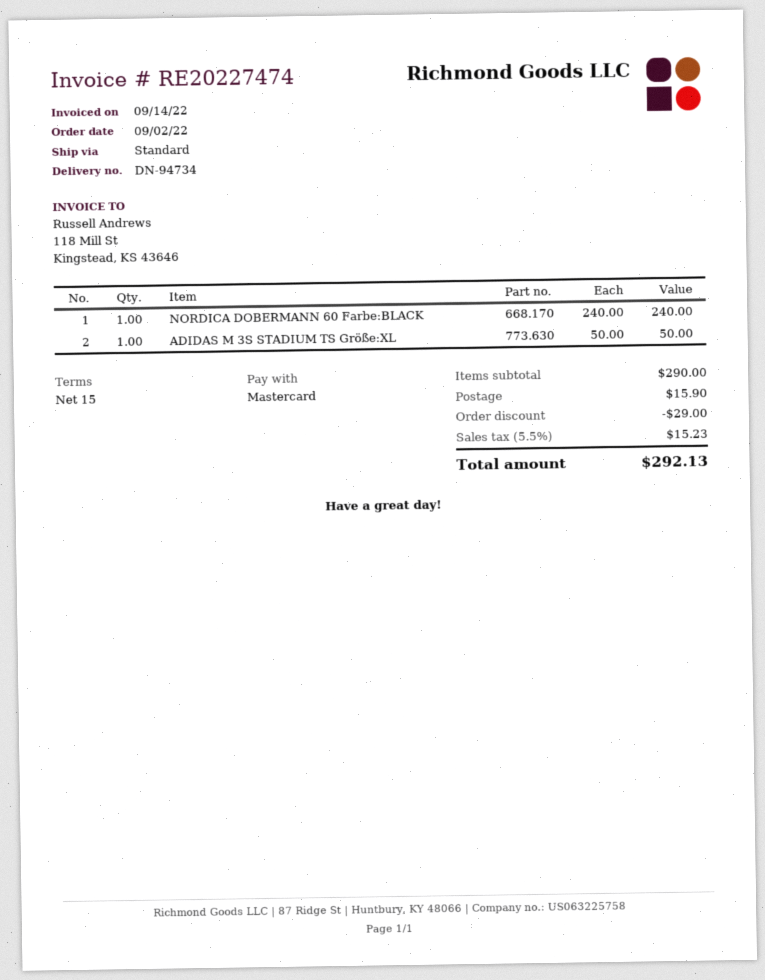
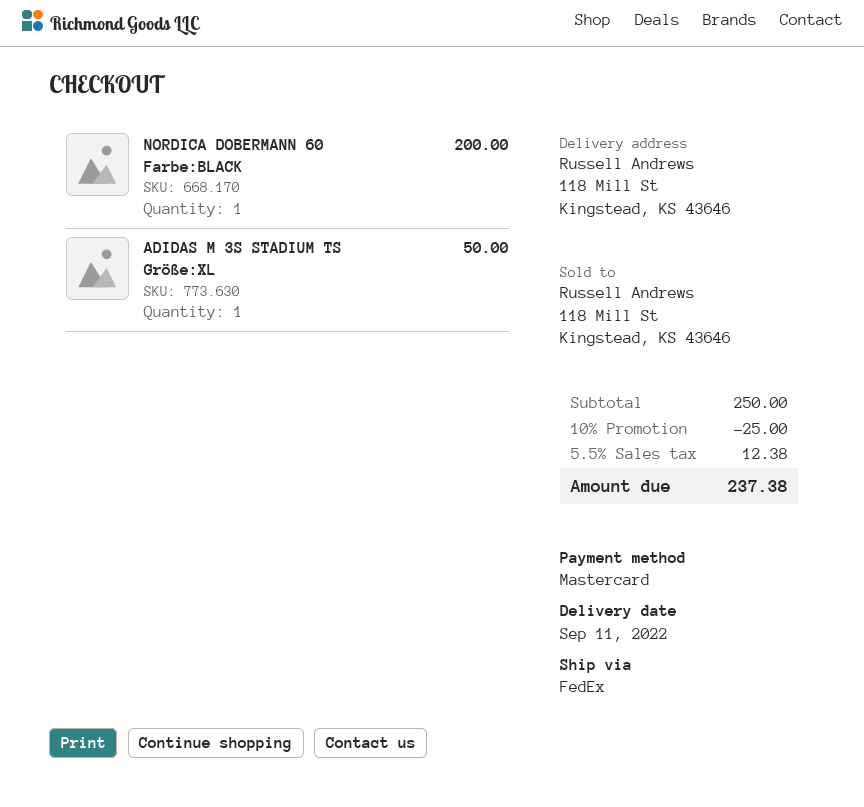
shipping method: standard -> FedEx
NORDICA DOBERMANN 60 Farbe:BLACK: 1 for 240.00 -> 1 for 200.00
subtotal: 290.00 -> 250.00
discount: 29.00 -> 25.00
shipping: 15.90 -> none
tax: 5.5% = 15.23 -> 5.5% = 12.38
total: 292.13 -> 237.38

